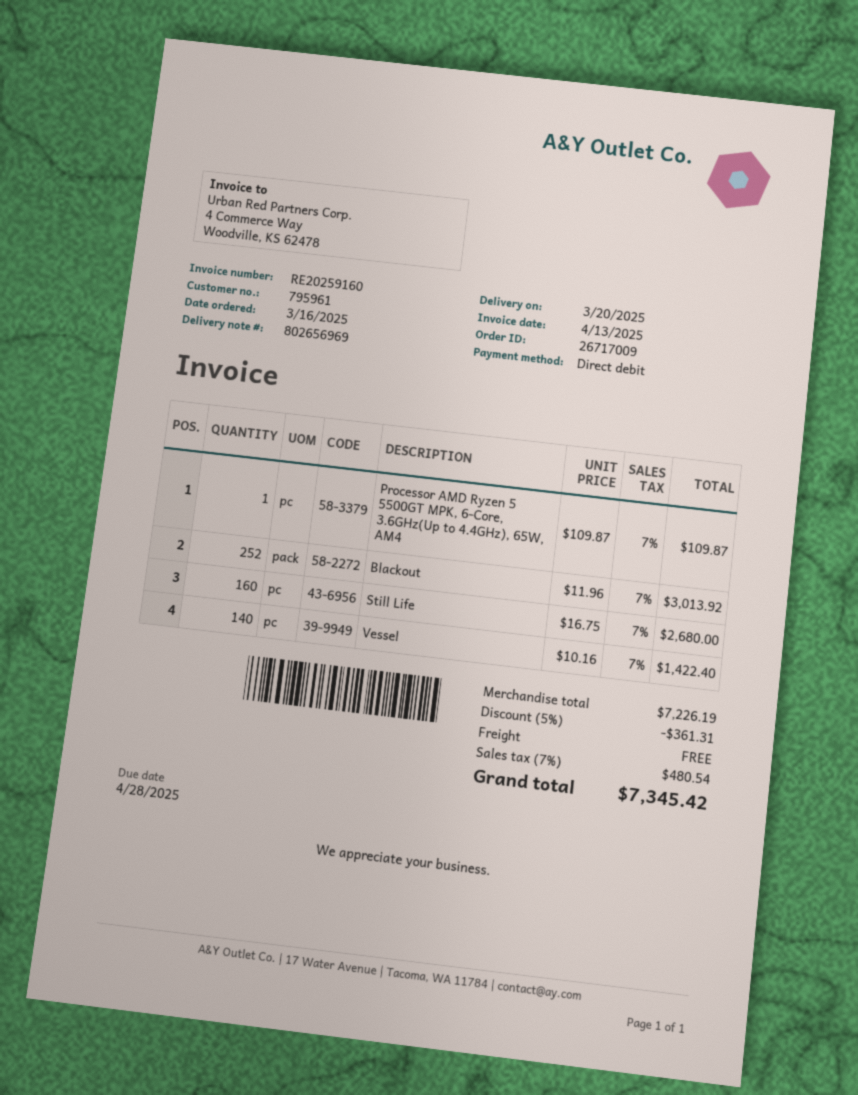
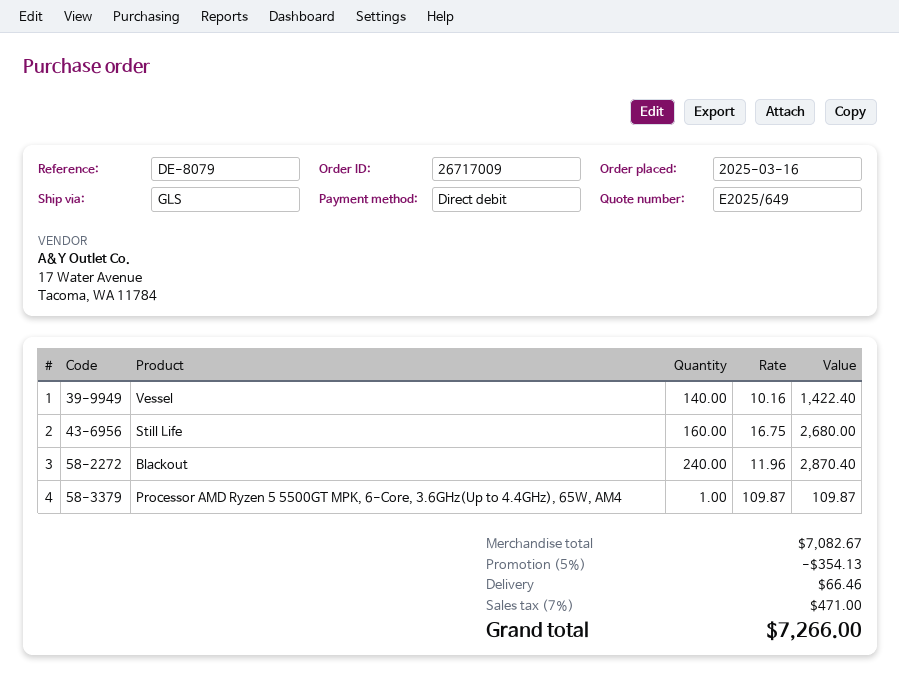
Blackout: 252 x 11.96 = 3013.92 -> 240 x 11.96 = 2870.40
subtotal: 7226.19 -> 7082.67
discount: 5% = 361.31 -> 5% = 354.13
shipping: 0.00 -> 66.46
tax: 7% = 480.54 -> 7% = 471.00
total: 7345.42 -> 7266.00

